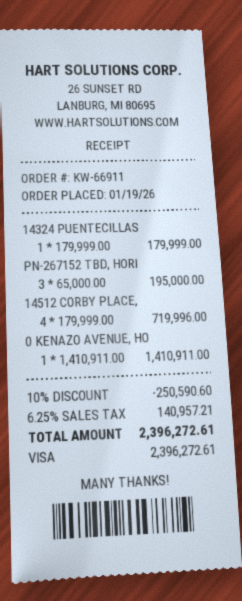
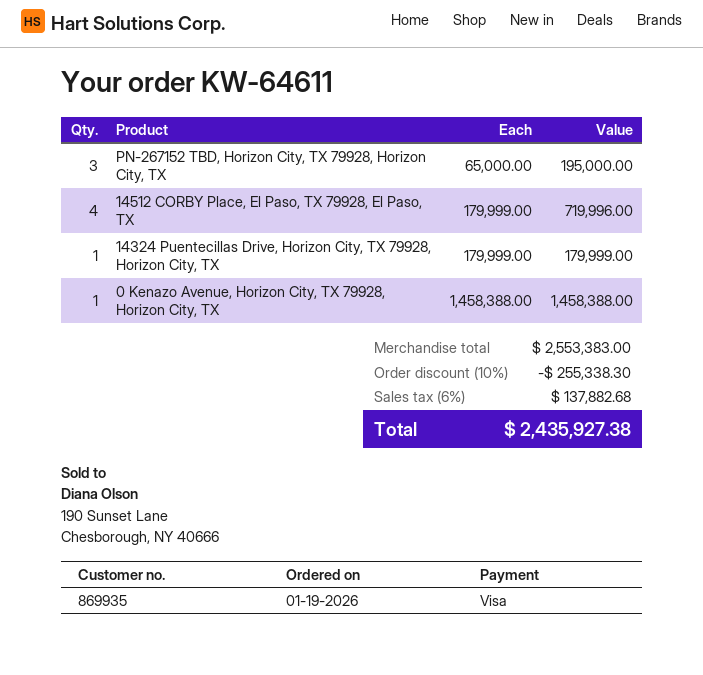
order number: KW-66911 -> KW-64611
0 KENAZO AVENUE, HO: 1 x 1410911.00 = 1410911.00 -> 1 x 1458388.00 = 1458388.00
discount: 10% = 250590.60 -> 10% = 255338.30
tax: 6.25% = 140957.21 -> 6% = 137882.68
total: 2396272.61 -> 2435927.38

